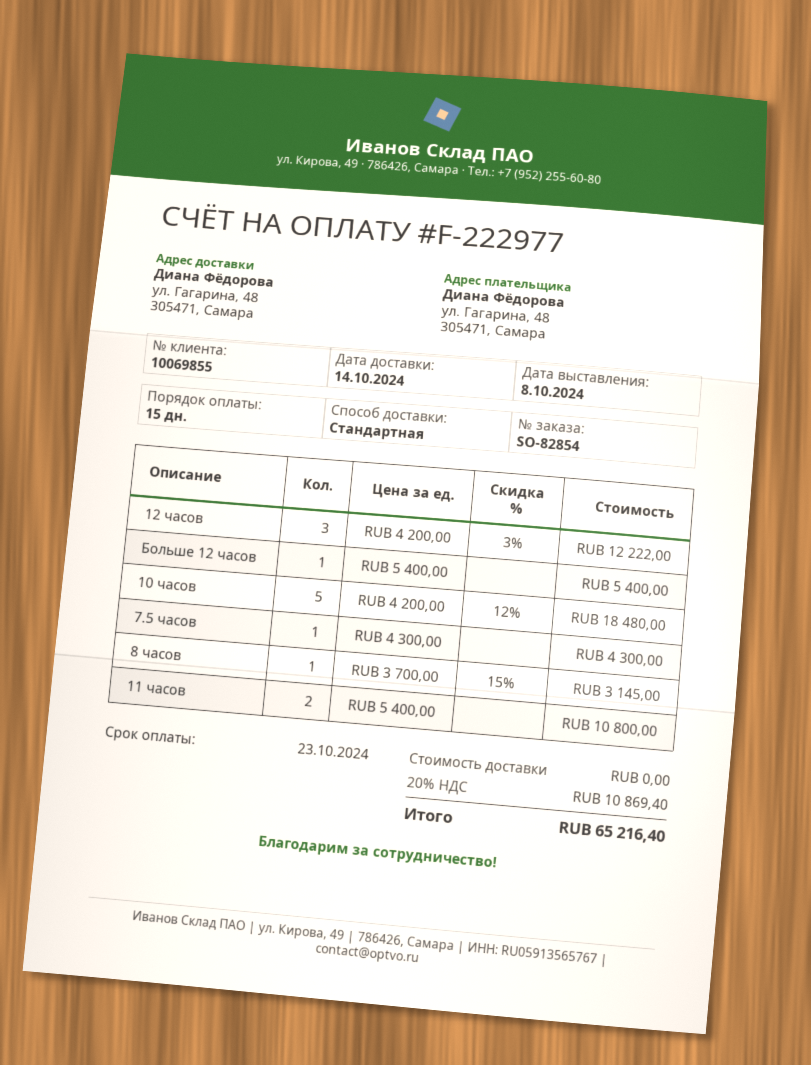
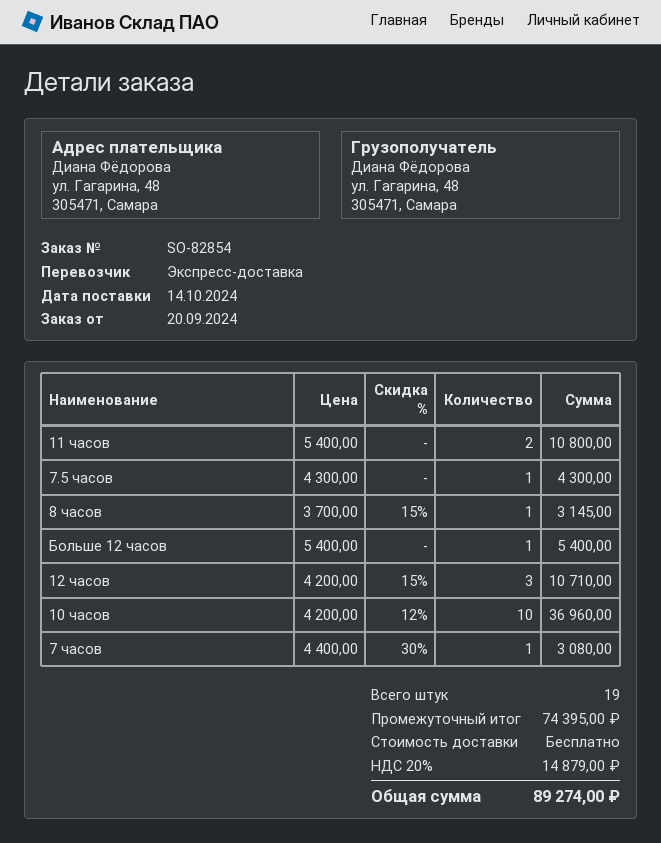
shipping method: standard -> express
12 часов: 3 x 4200.00 - 3% = 12222.00 -> 3 x 4200.00 - 15% = 10710.00
10 часов: 5 x 4200.00 - 12% = 18480.00 -> 10 x 4200.00 - 12% = 36960.00
7 часов: none -> 1 x 4400.00 - 30% = 3080.00
tax: 20% = 10869.40 -> 20% = 14879.00
total: 65216.40 -> 89274.00

